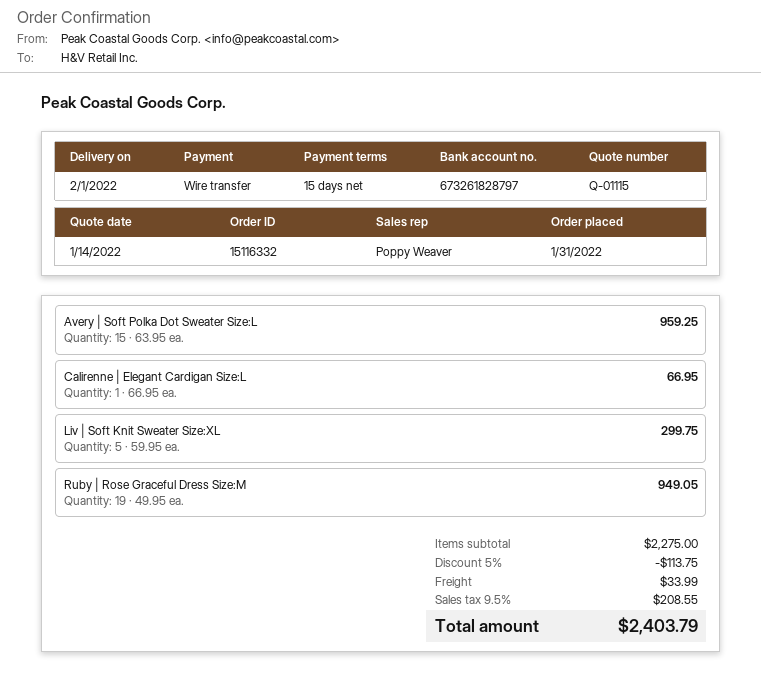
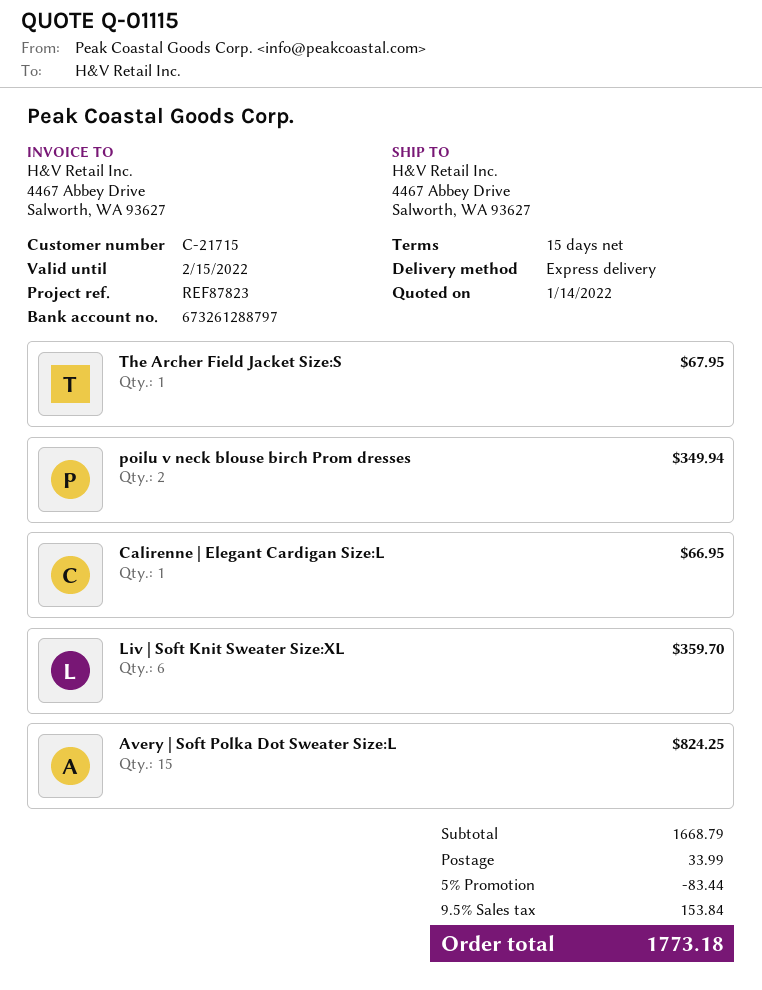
bank account: 673261828797 -> 673261288797
Avery | Soft Polka Dot Sweater Size:L: 15 for 959.25 -> 15 for 824.25
Liv | Soft Knit Sweater Size:XL: 5 for 299.75 -> 6 for 359.70
Ruby | Rose Graceful Dress Size:M: 19 for 949.05 -> none
The Archer Field Jacket Size:S: none -> 1 for 67.95
poilu v neck blouse birch Prom dresses: none -> 2 for 349.94
subtotal: 2275.00 -> 1668.79
discount: 5% = 113.75 -> 5% = 83.44
tax: 9.5% = 208.55 -> 9.5% = 153.84
total: 2403.79 -> 1773.18

